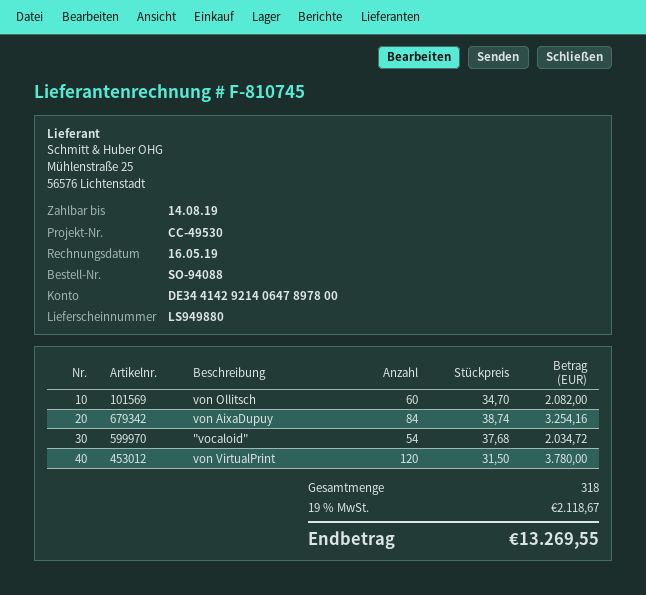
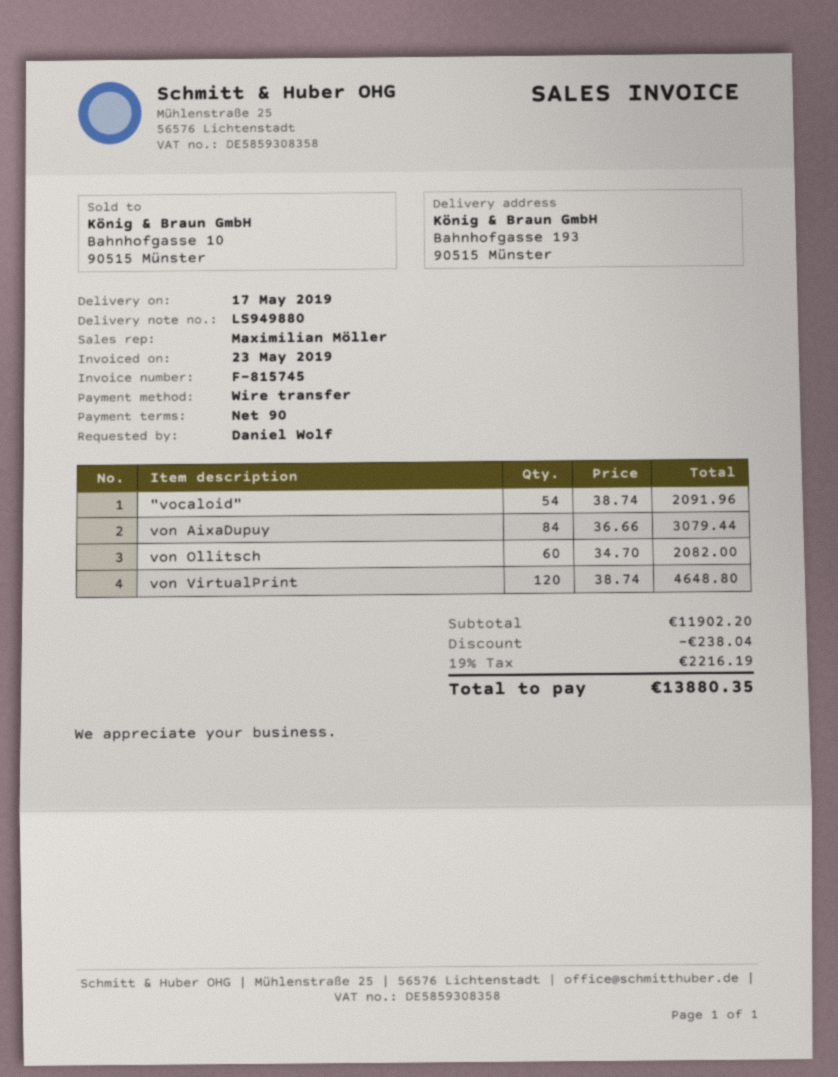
invoice number: F-810745 -> F-815745
invoice date: 2019-05-16 -> 2019-05-23
von AixaDupuy: 84 x 38.74 = 3254.16 -> 84 x 36.66 = 3079.44
"vocaloid": 54 x 37.68 = 2034.72 -> 54 x 38.74 = 2091.96
von VirtualPrint: 120 x 31.50 = 3780.00 -> 120 x 38.74 = 4648.80
discount: none -> 238.04
tax: 19% = 2118.67 -> 19% = 2216.19
total: 13269.55 -> 13880.35

